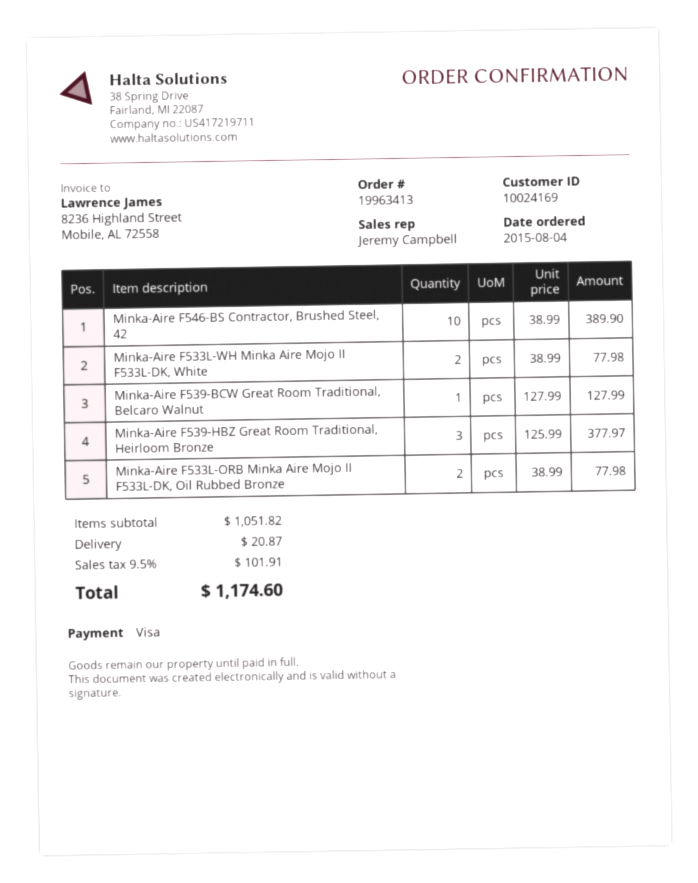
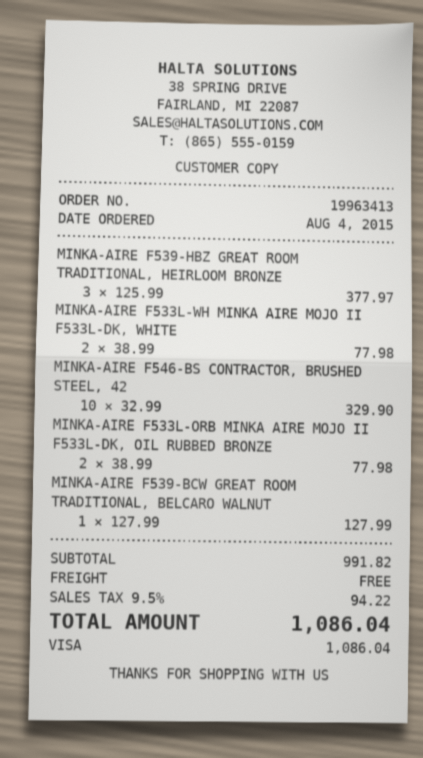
Minka-Aire F546-BS Contractor, Brushed Steel, 42: 10 x 38.99 = 389.90 -> 10 x 32.99 = 329.90
subtotal: 1051.82 -> 991.82
shipping: 20.87 -> 0.00
tax: 9.5% = 101.91 -> 9.5% = 94.22
total: 1174.60 -> 1086.04

